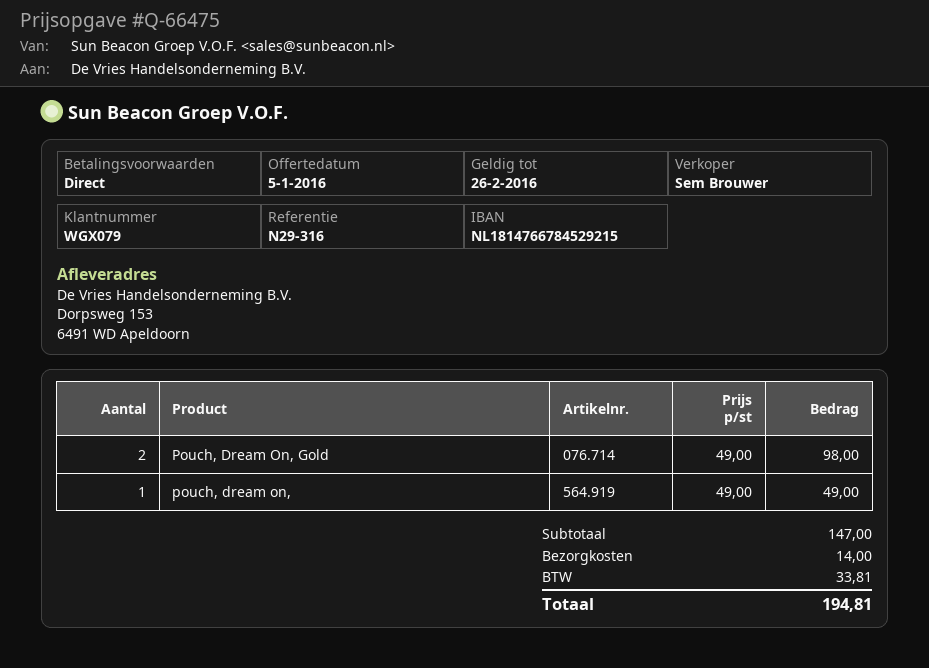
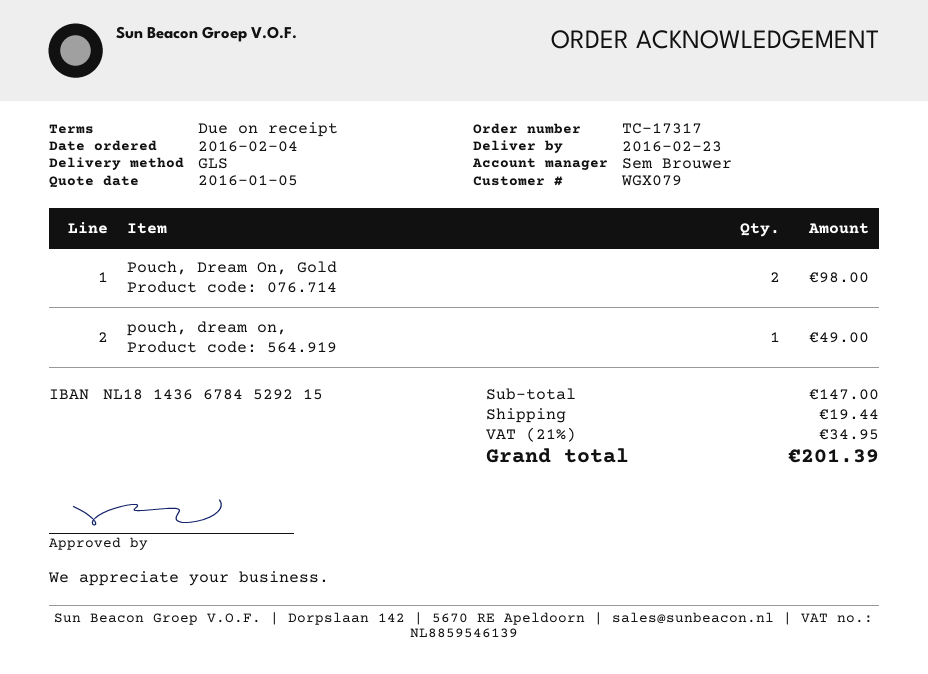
bank account: NL1814766784529215 -> NL1814366784529215
shipping: 14.00 -> 19.44
tax: 33.81 -> 34.95
total: 194.81 -> 201.39

